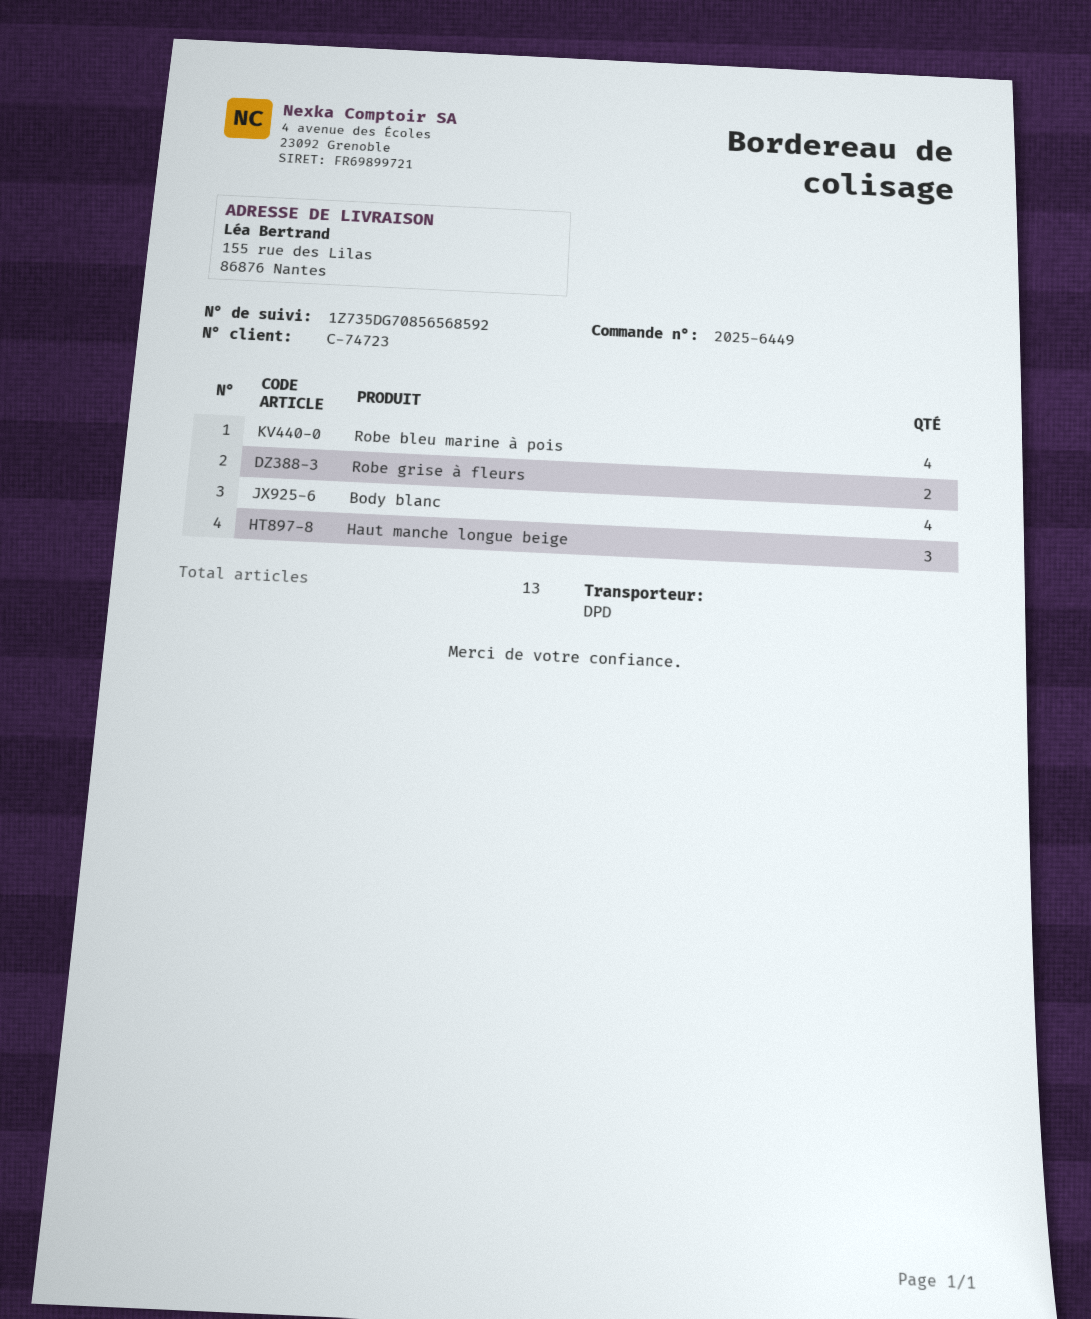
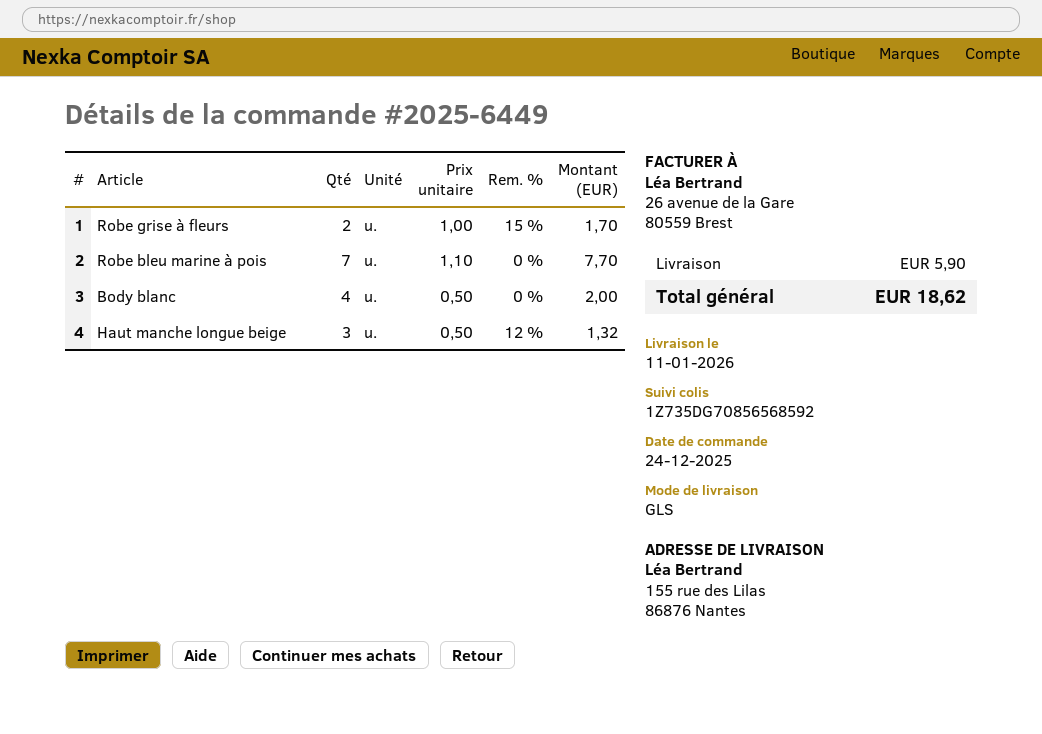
shipping method: DPD -> GLS
Robe bleu marine à pois: 4 -> 7

